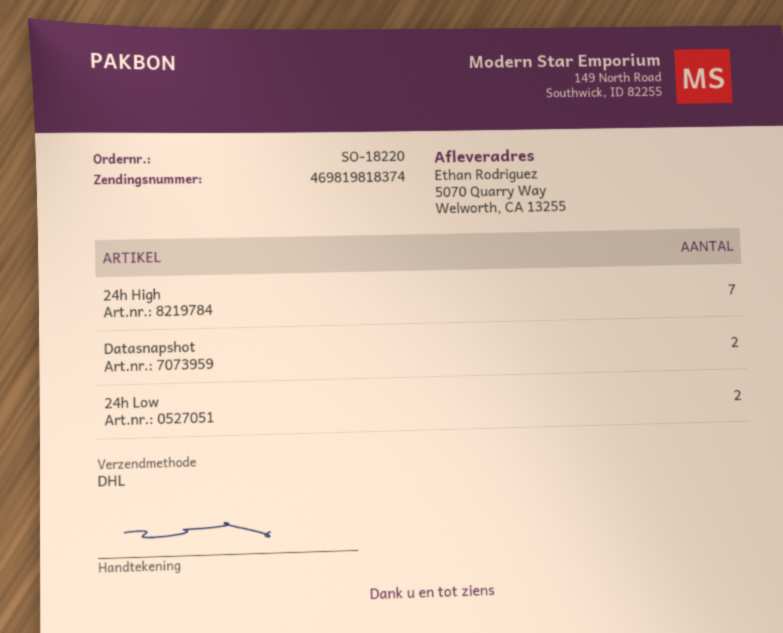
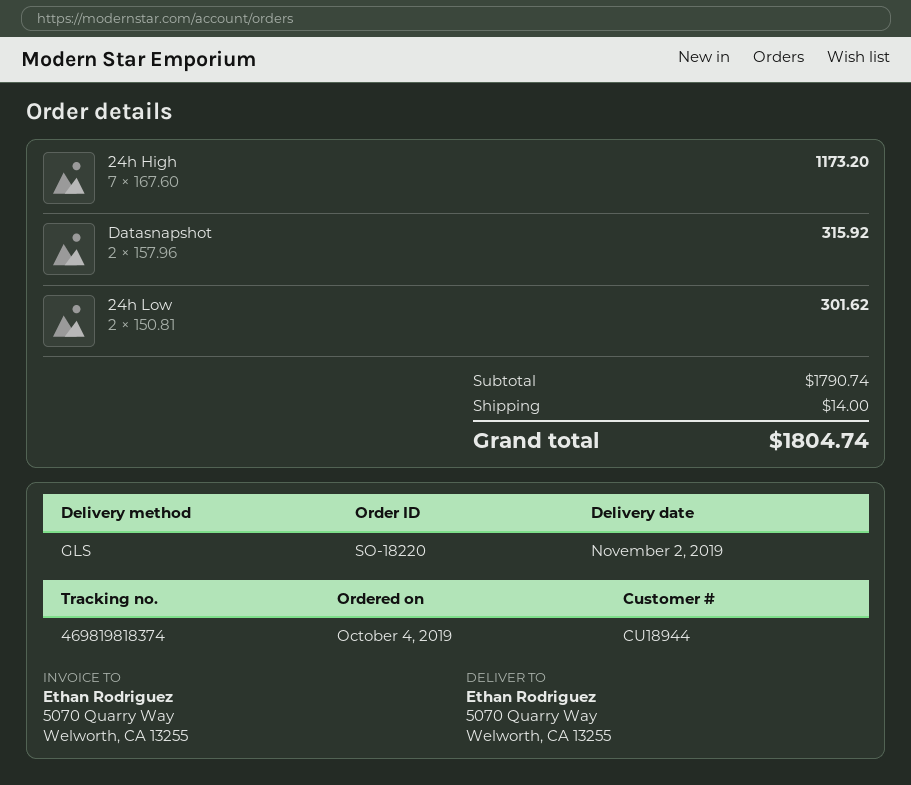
shipping method: DHL -> GLS

